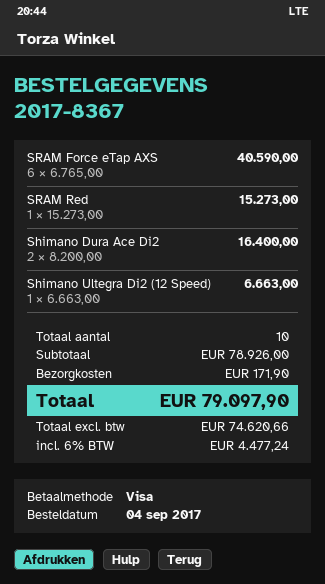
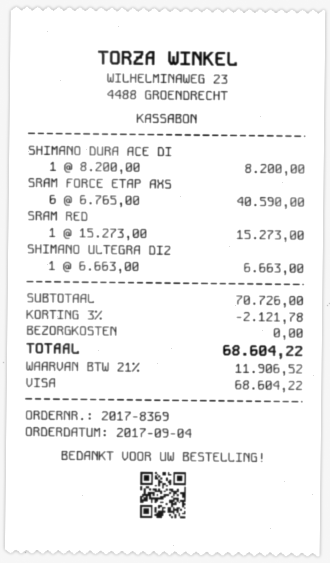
order number: 2017-8367 -> 2017-8369
Shimano Dura Ace Di2: 2 x 8200.00 = 16400.00 -> 1 x 8200.00 = 8200.00
subtotal: 78926.00 -> 70726.00
discount: none -> 3% = 2121.78
shipping: 171.90 -> 0.00
tax: 6% = 4477.24 -> 21% = 11906.52
total: 79097.90 -> 68604.22

